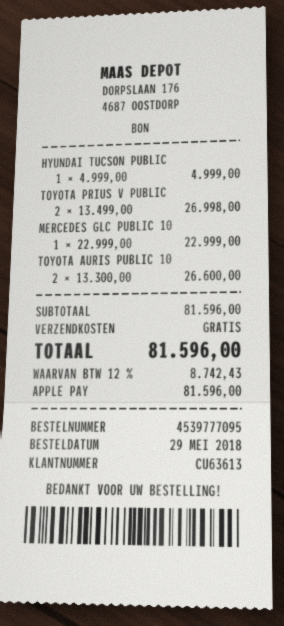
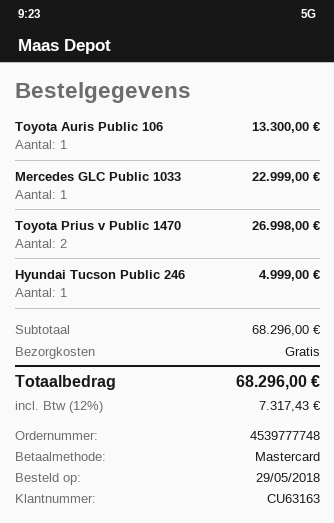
order number: 4539777095 -> 4539777748
customer number: CU63613 -> CU63163
payment method: Apple Pay -> Mastercard
TOYOTA AURIS PUBLIC 10: 2 for 26600.00 -> 1 for 13300.00
subtotal: 81596.00 -> 68296.00
tax: 12% = 8742.43 -> 12% = 7317.43
total: 81596.00 -> 68296.00

